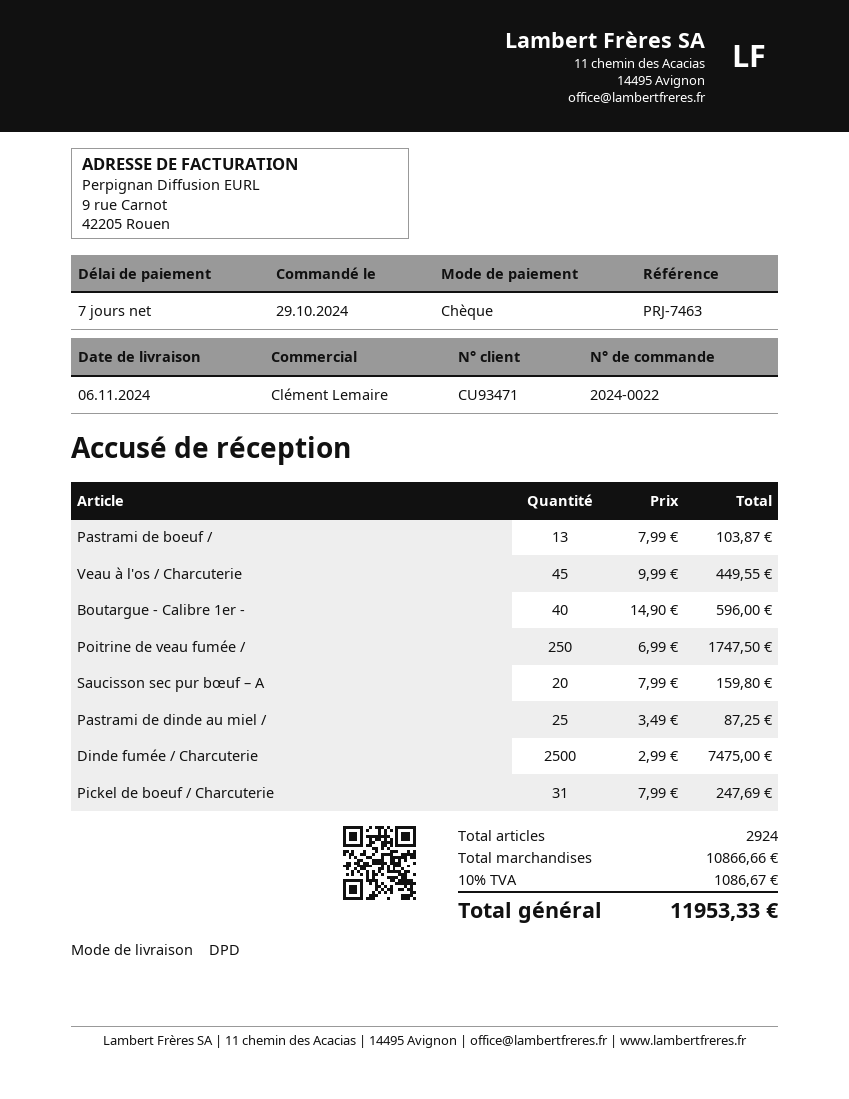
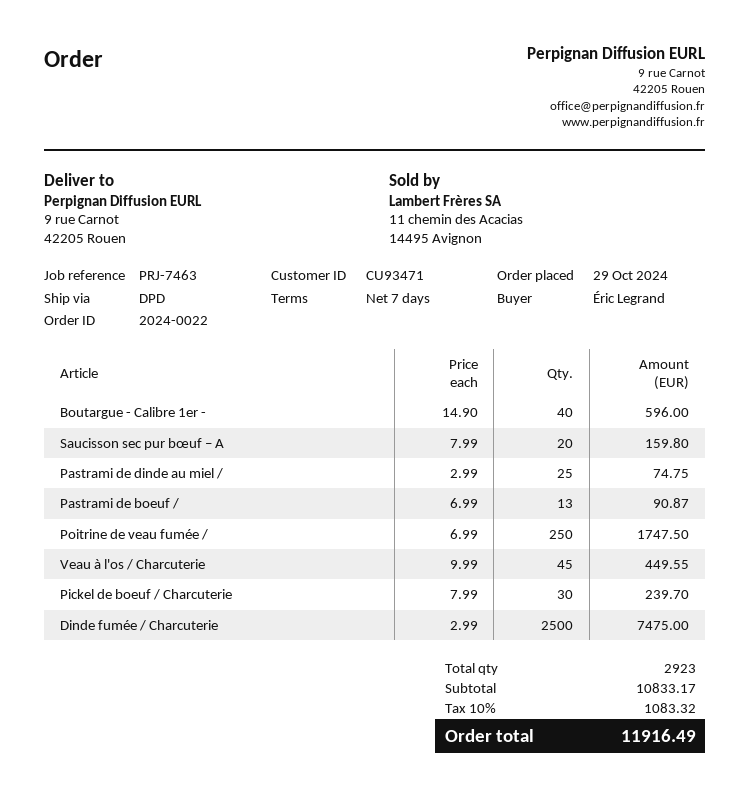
Pastrami de boeuf /: 13 x 7.99 = 103.87 -> 13 x 6.99 = 90.87
Pastrami de dinde au miel /: 25 x 3.49 = 87.25 -> 25 x 2.99 = 74.75
Pickel de boeuf / Charcuterie: 31 x 7.99 = 247.69 -> 30 x 7.99 = 239.70
total quantity: 2924 -> 2923
subtotal: 10866.66 -> 10833.17
tax: 10% = 1086.67 -> 10% = 1083.32
total: 11953.33 -> 11916.49

